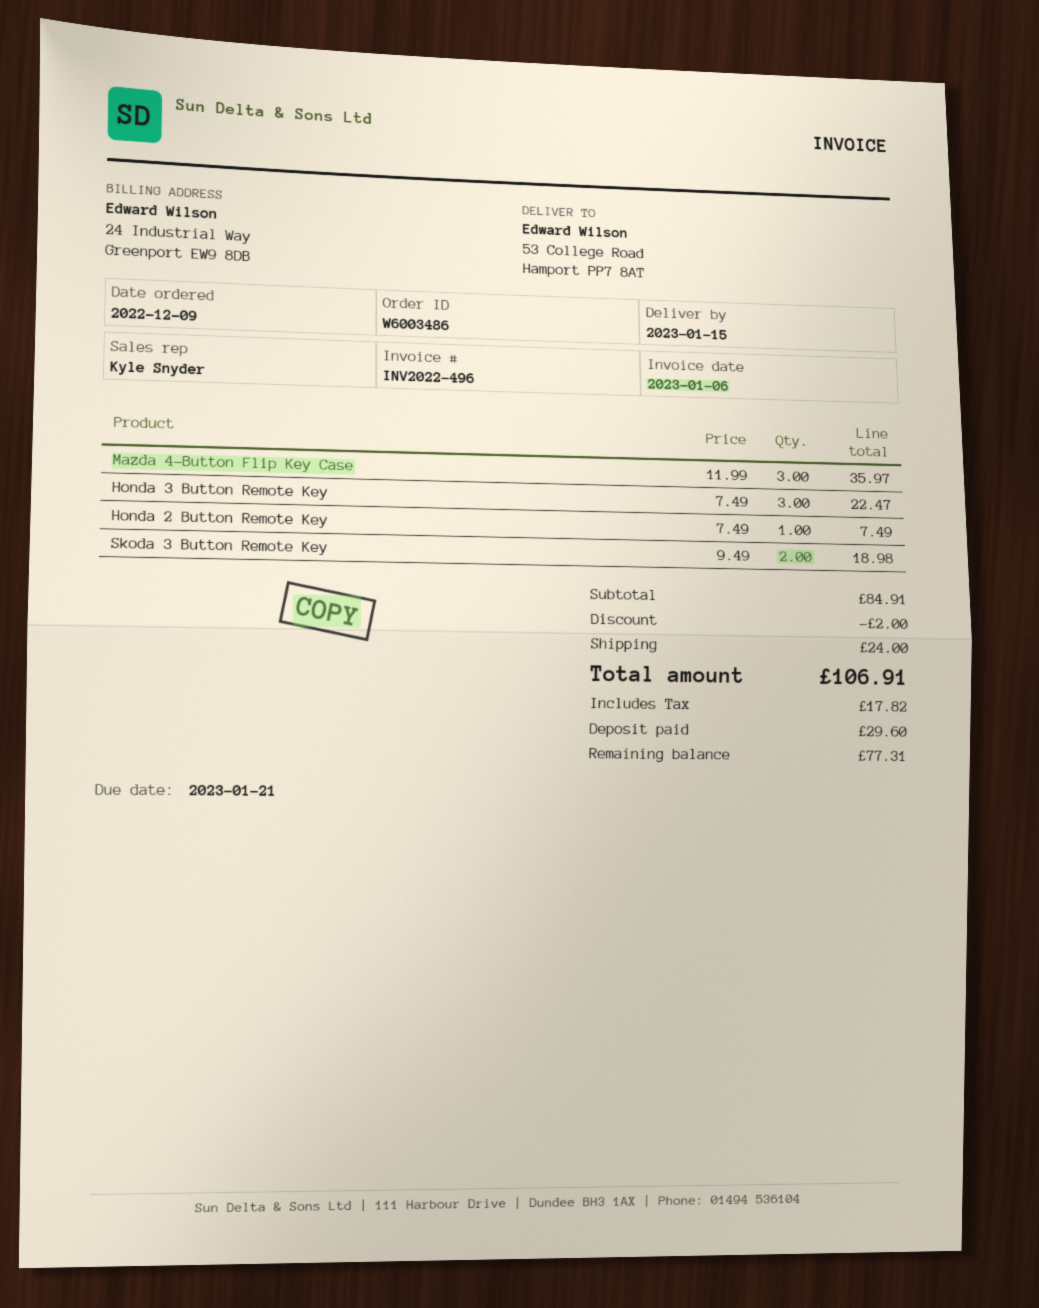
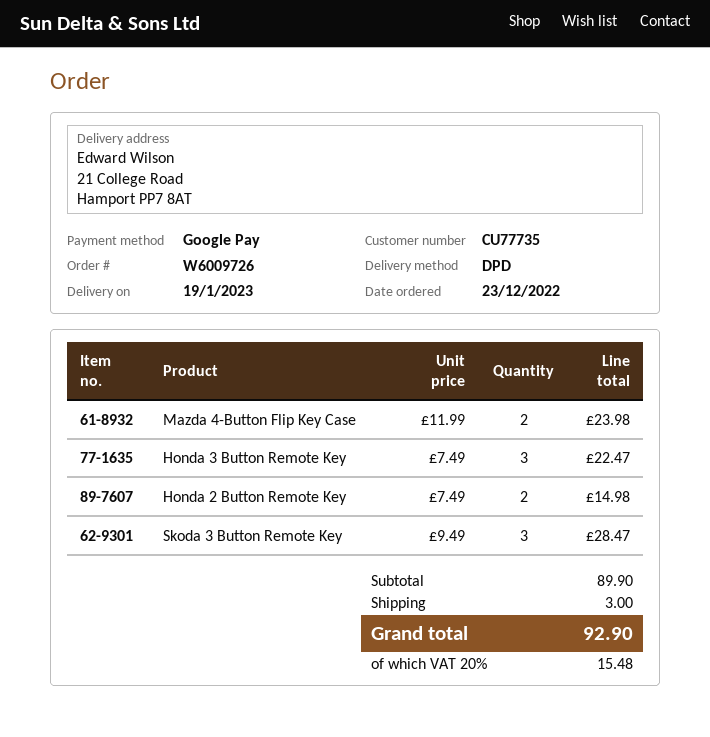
order number: W6003486 -> W6009726
order date: 2022-12-09 -> 2022-12-23
delivery date: 2023-01-15 -> 2023-01-19
ship to: 53 College Road, Hamport PP7 8AT -> 21 College Road, Hamport PP7 8AT
Mazda 4-Button Flip Key Case: 3 x 11.99 = 35.97 -> 2 x 11.99 = 23.98
Honda 2 Button Remote Key: 1 x 7.49 = 7.49 -> 2 x 7.49 = 14.98
Skoda 3 Button Remote Key: 2 x 9.49 = 18.98 -> 3 x 9.49 = 28.47
subtotal: 84.91 -> 89.90
discount: 2.00 -> none
shipping: 24.00 -> 3.00
tax: 17.82 -> 15.48
total: 106.91 -> 92.90

